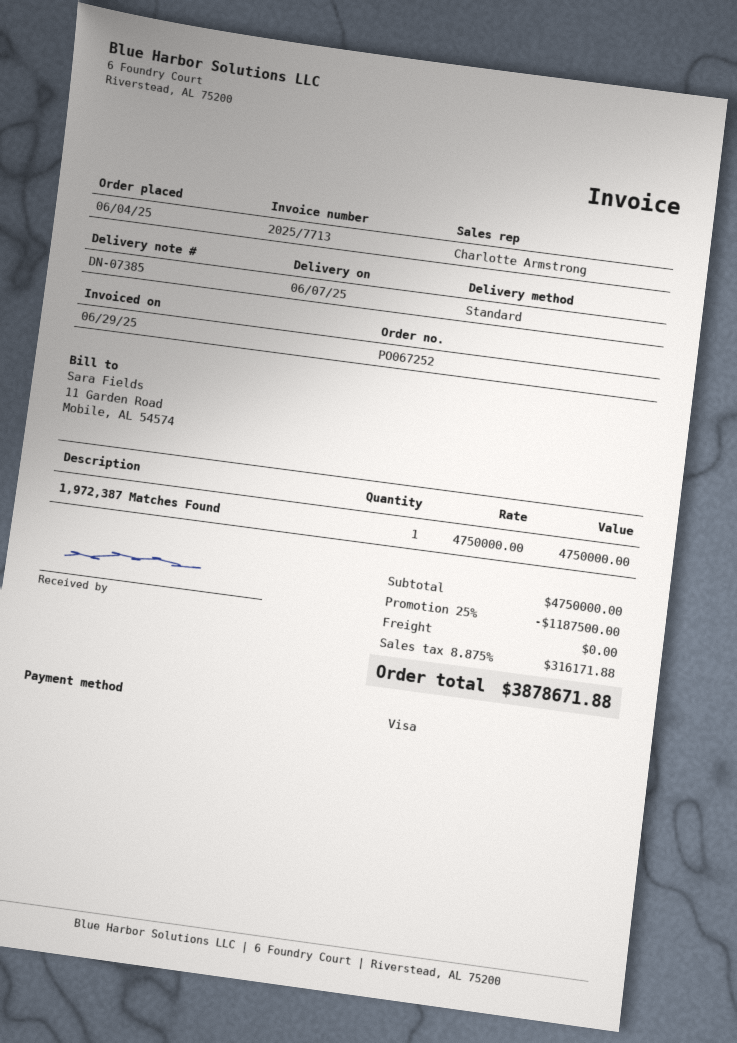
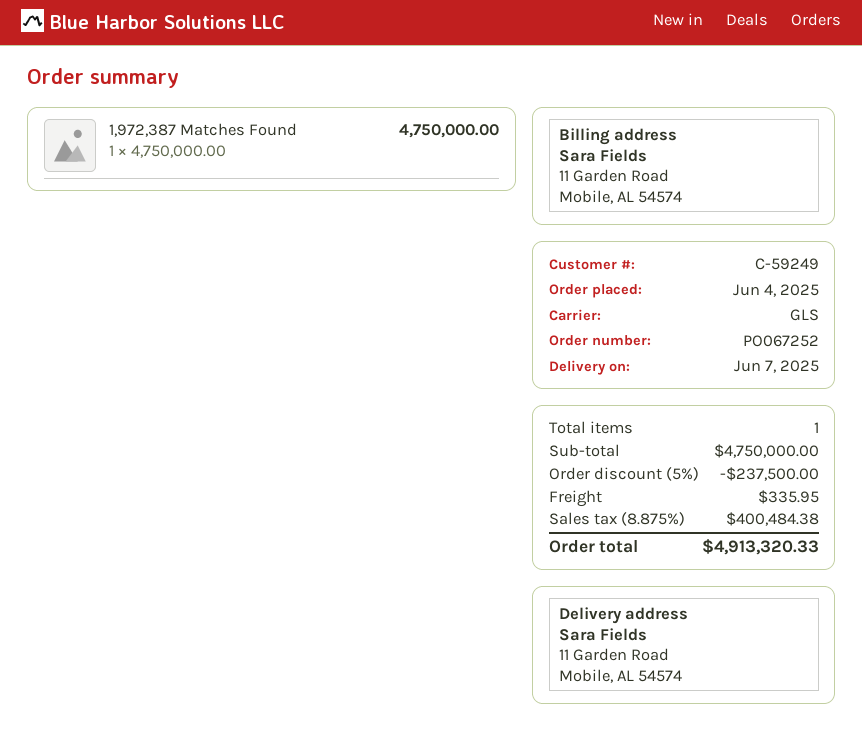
shipping method: standard -> GLS
discount: 25% = 1187500.00 -> 5% = 237500.00
shipping: 0.00 -> 335.95
tax: 8.875% = 316171.88 -> 8.875% = 400484.38
total: 3878671.88 -> 4913320.33

